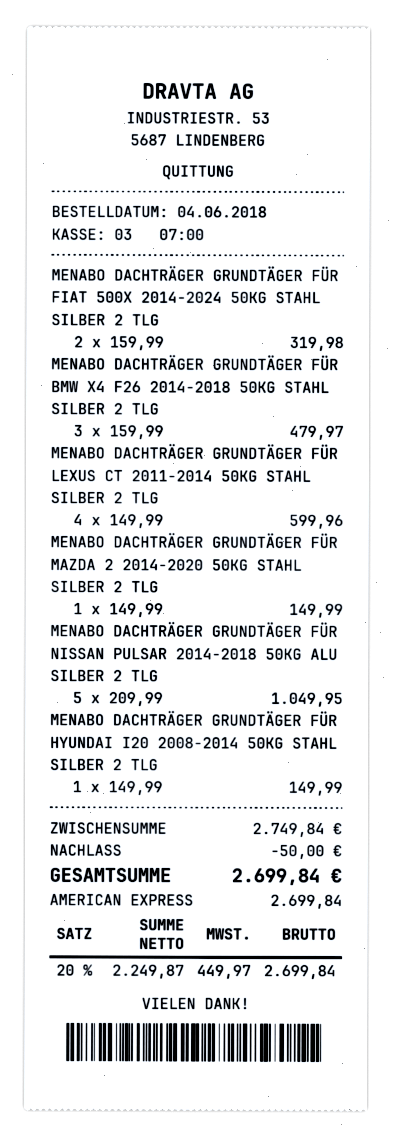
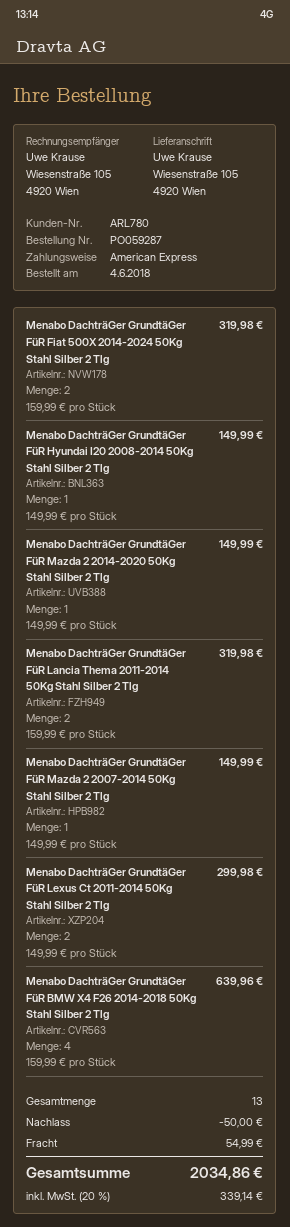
MENABO DACHTRÄGER GRUNDTÄGER FÜR BMW X4 F26 2014-2018 50KG STAHL SILBER 2 TLG: 3 x 159.99 = 479.97 -> 4 x 159.99 = 639.96
MENABO DACHTRÄGER GRUNDTÄGER FÜR LEXUS CT 2011-2014 50KG STAHL SILBER 2 TLG: 4 x 149.99 = 599.96 -> 2 x 149.99 = 299.98
MENABO DACHTRÄGER GRUNDTÄGER FÜR NISSAN PULSAR 2014-2018 50KG ALU SILBER 2 TLG: 5 x 209.99 = 1049.95 -> none
Menabo DachträGer GrundtäGer FüR Lancia Thema 2011-2014 50Kg Stahl Silber 2 Tlg: none -> 2 x 159.99 = 319.98
Menabo DachträGer GrundtäGer FüR Mazda 2 2007-2014 50Kg Stahl Silber 2 Tlg: none -> 1 x 149.99 = 149.99
shipping: none -> 54.99
tax: 20% = 449.97 -> 20% = 339.14
total: 2699.84 -> 2034.86

